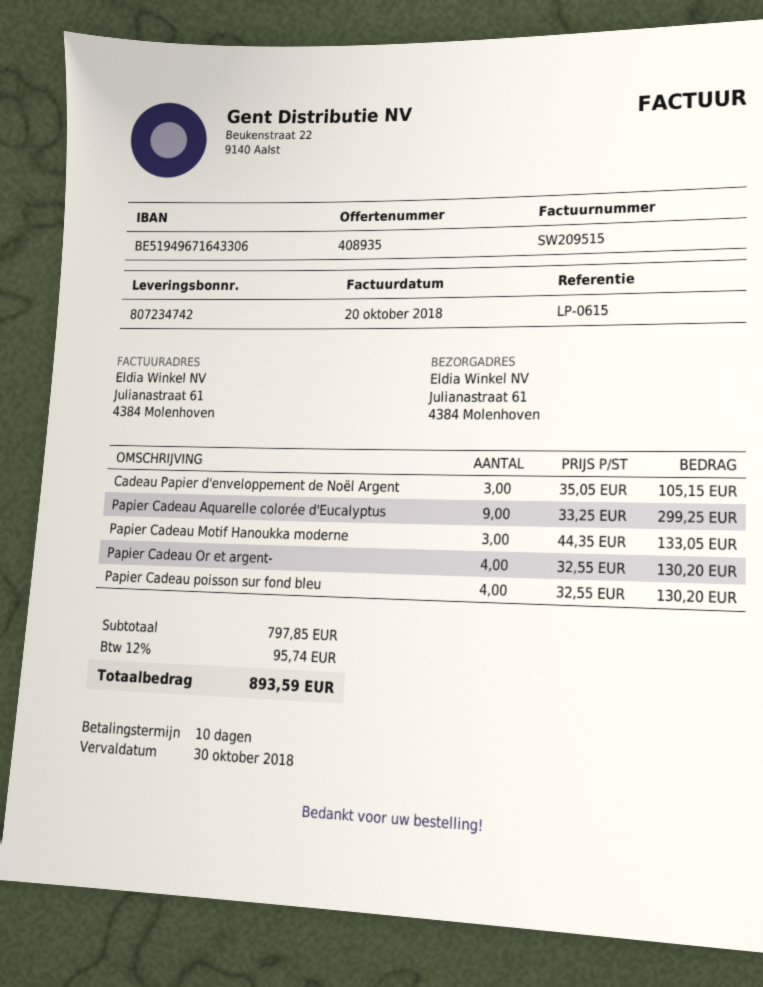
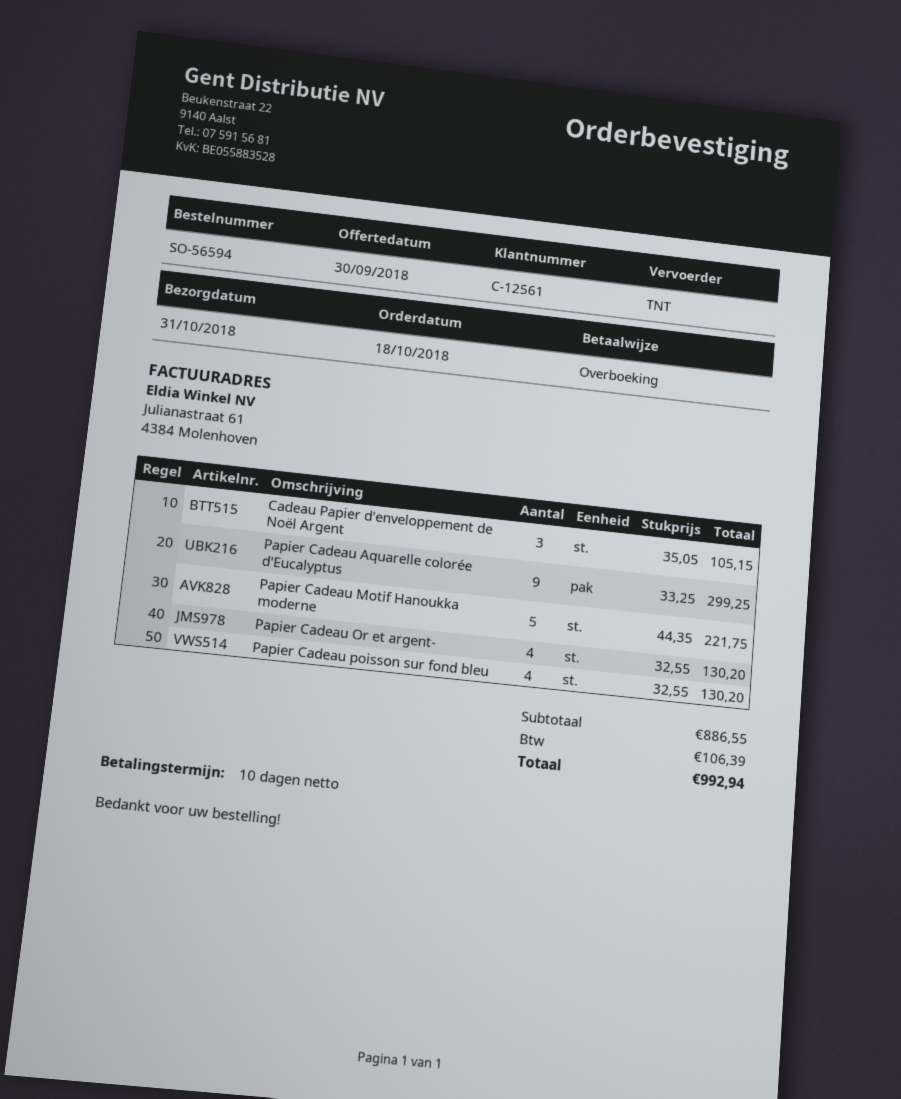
Papier Cadeau Motif Hanoukka moderne: 3 x 44.35 = 133.05 -> 5 x 44.35 = 221.75
subtotal: 797.85 -> 886.55
tax: 95.74 -> 106.39
total: 893.59 -> 992.94

